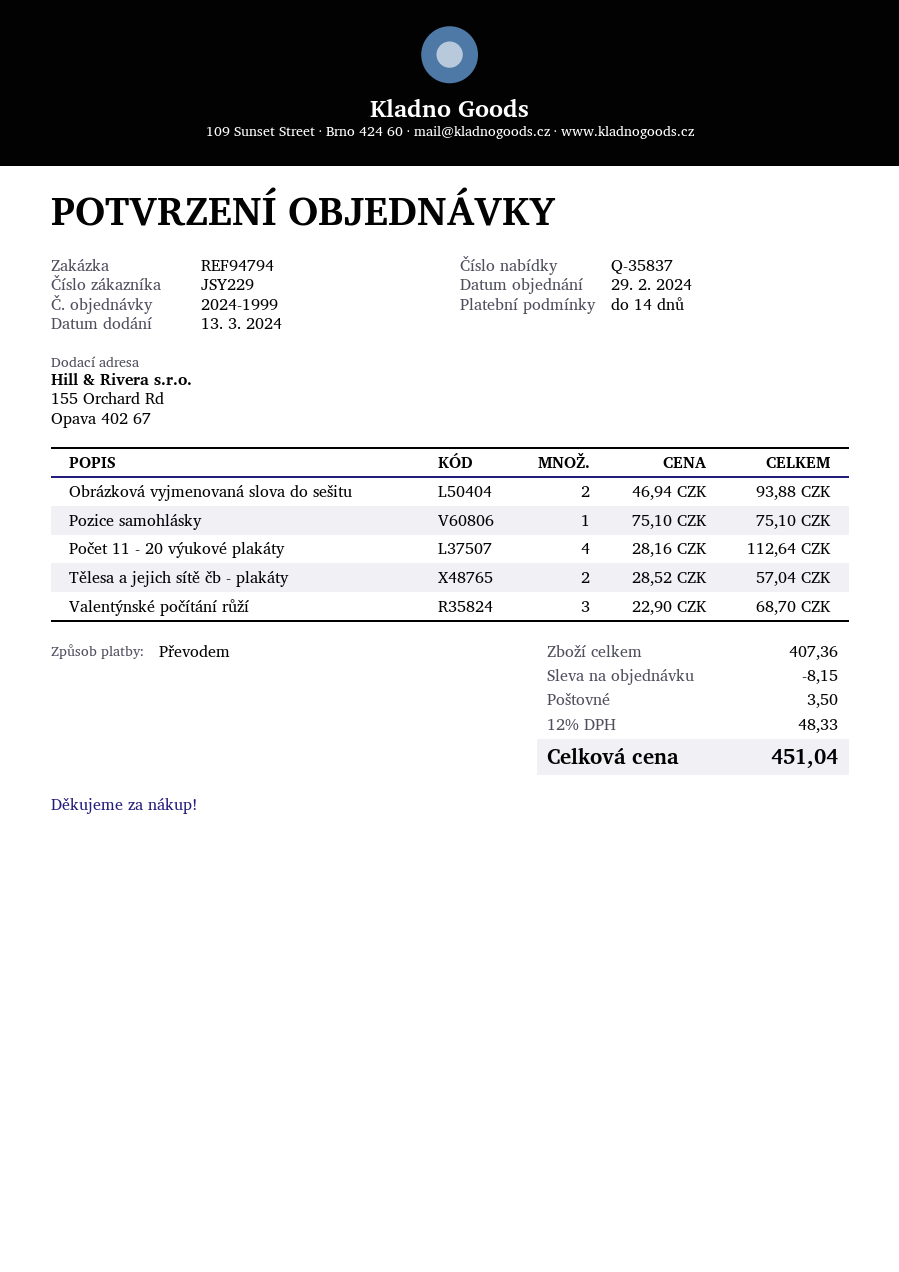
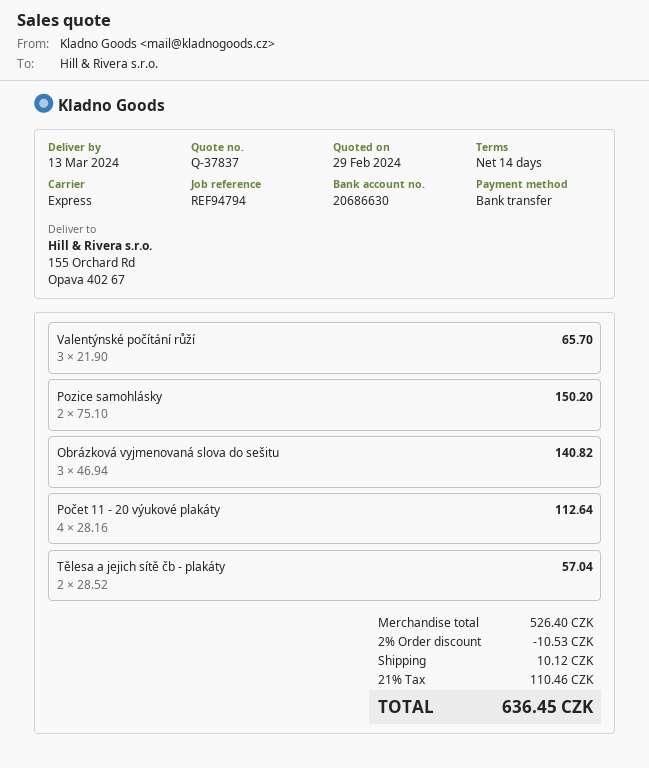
quote number: Q-35837 -> Q-37837
Obrázková vyjmenovaná slova do sešitu: 2 x 46.94 = 93.88 -> 3 x 46.94 = 140.82
Pozice samohlásky: 1 x 75.10 = 75.10 -> 2 x 75.10 = 150.20
Valentýnské počítání růží: 3 x 22.90 = 68.70 -> 3 x 21.90 = 65.70
subtotal: 407.36 -> 526.40
discount: 8.15 -> 10.53
shipping: 3.50 -> 10.12
tax: 12% = 48.33 -> 21% = 110.46
total: 451.04 -> 636.45

